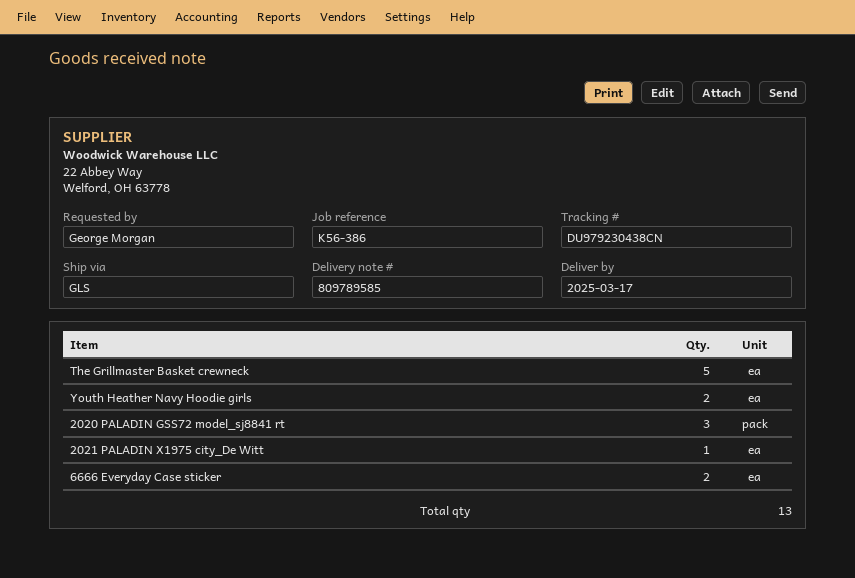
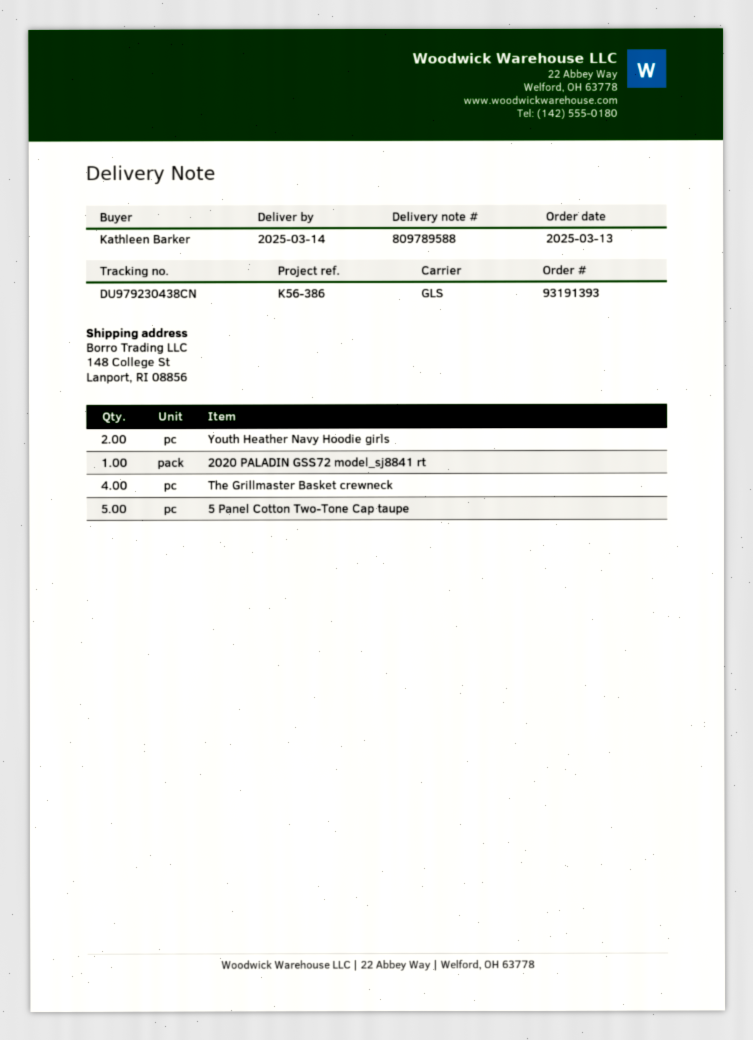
delivery note number: 809789585 -> 809789588
delivery date: 2025-03-17 -> 2025-03-14
ordered by: George Morgan -> Kathleen Barker
The Grillmaster Basket crewneck: 5 -> 4
2020 PALADIN GSS72 model_sj8841 rt: 3 -> 1
2021 PALADIN X1975 city_De Witt: 1 -> none
6666 Everyday Case sticker: 2 -> none
5 Panel Cotton Two-Tone Cap taupe: none -> 5

